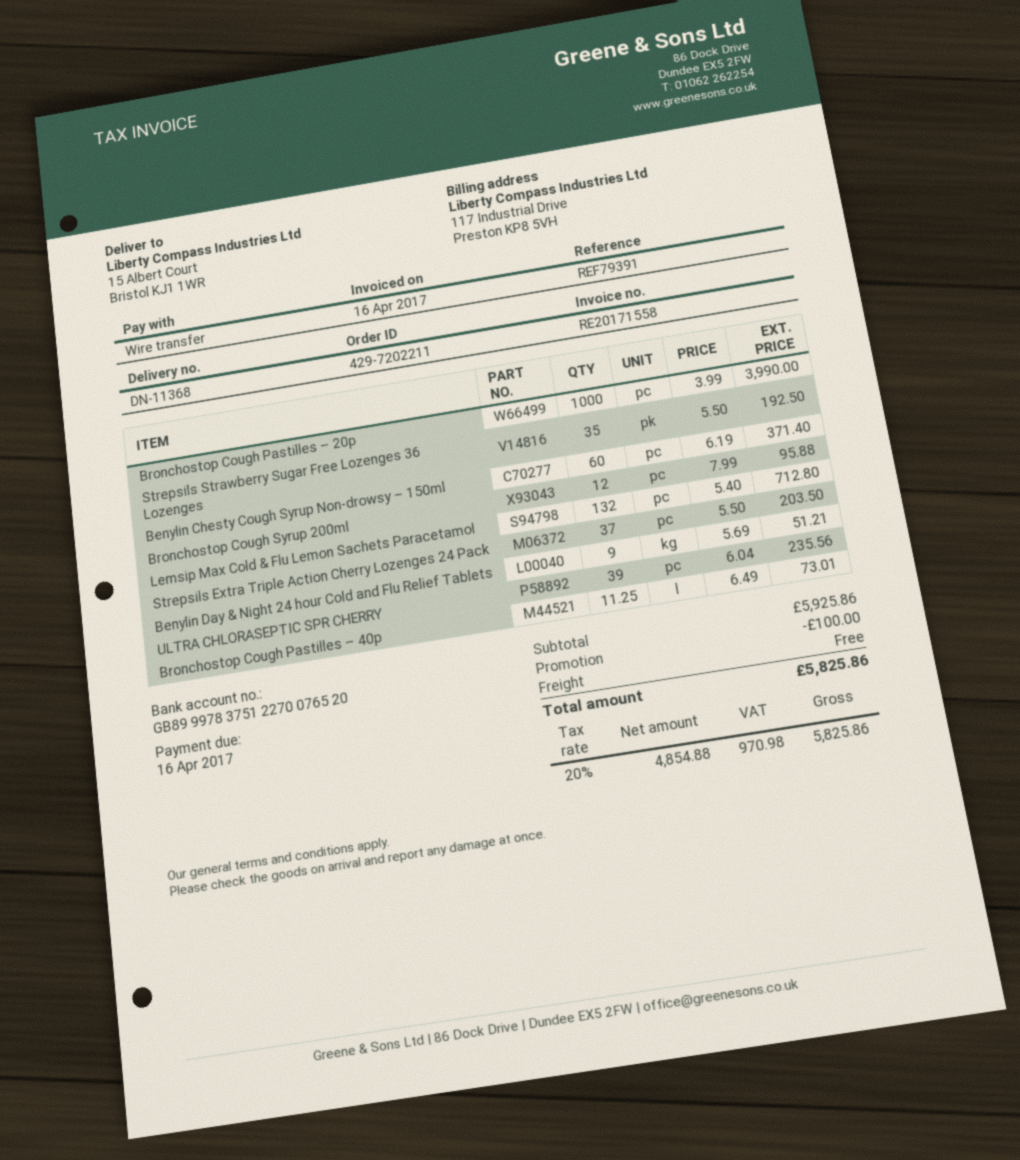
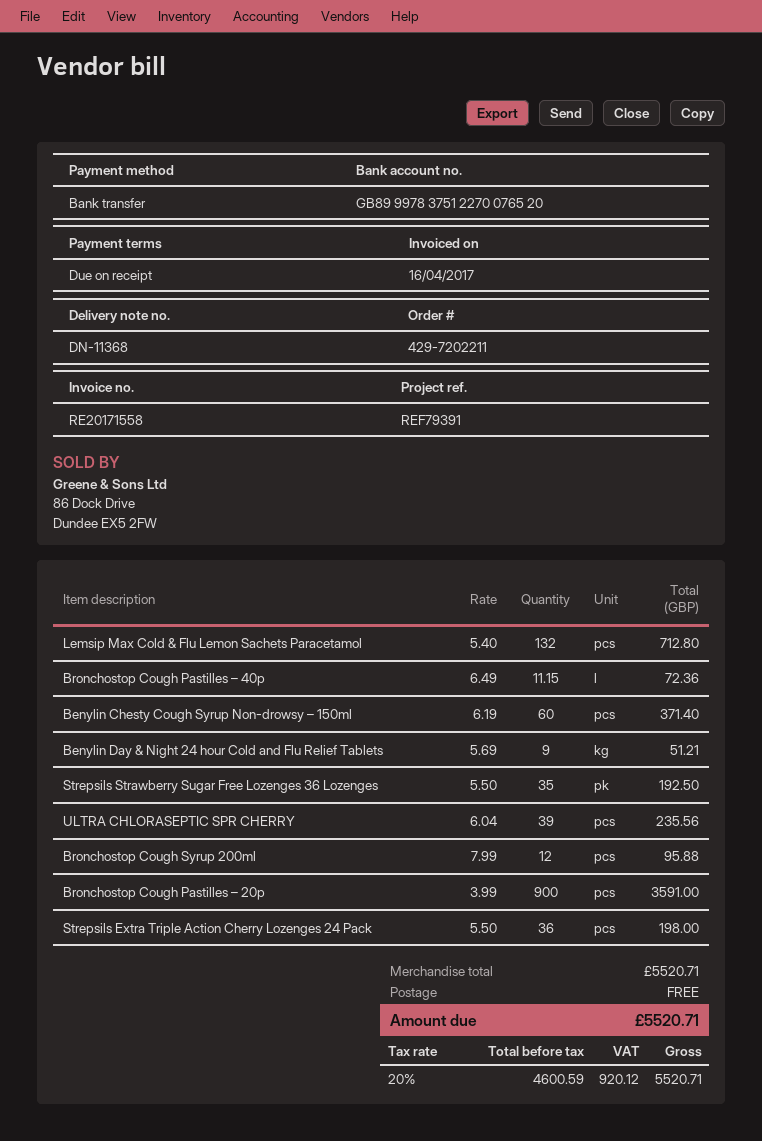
Bronchostop Cough Pastilles – 20p: 1000 x 3.99 = 3990.00 -> 900 x 3.99 = 3591.00
Strepsils Extra Triple Action Cherry Lozenges 24 Pack: 37 x 5.50 = 203.50 -> 36 x 5.50 = 198.00
Bronchostop Cough Pastilles – 40p: 11.25 x 6.49 = 73.01 -> 11.15 x 6.49 = 72.36
subtotal: 5925.86 -> 5520.71
discount: 100.00 -> none
net: 4854.88 -> 4600.59
tax: 20% = 970.98 -> 20% = 920.12
total: 5825.86 -> 5520.71

